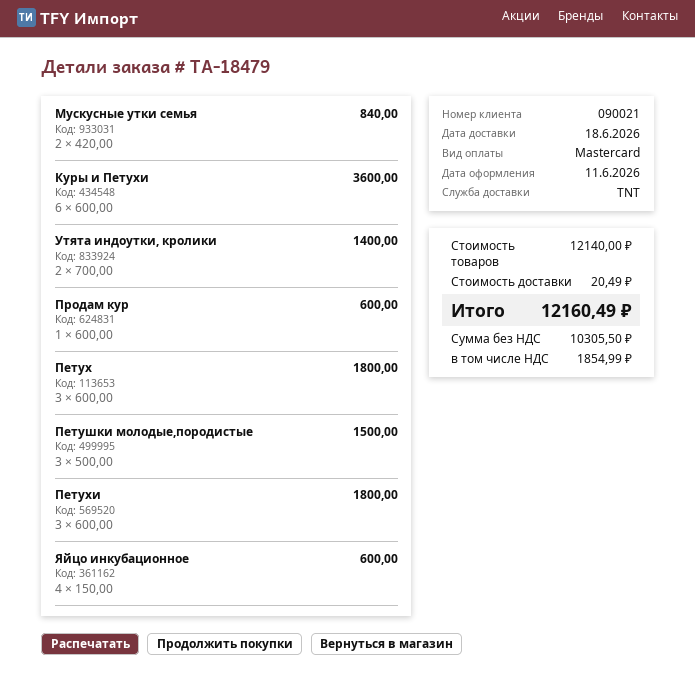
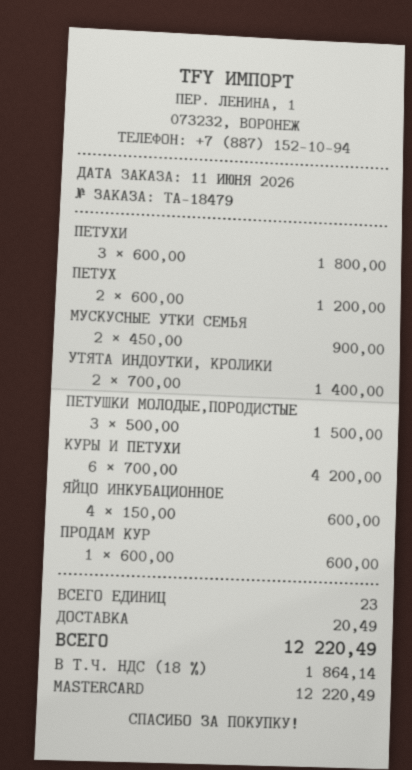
Мускусные утки семья: 2 x 420.00 = 840.00 -> 2 x 450.00 = 900.00
Куры и Петухи: 6 x 600.00 = 3600.00 -> 6 x 700.00 = 4200.00
Петух: 3 x 600.00 = 1800.00 -> 2 x 600.00 = 1200.00
tax: 1854.99 -> 1864.14
total: 12160.49 -> 12220.49

